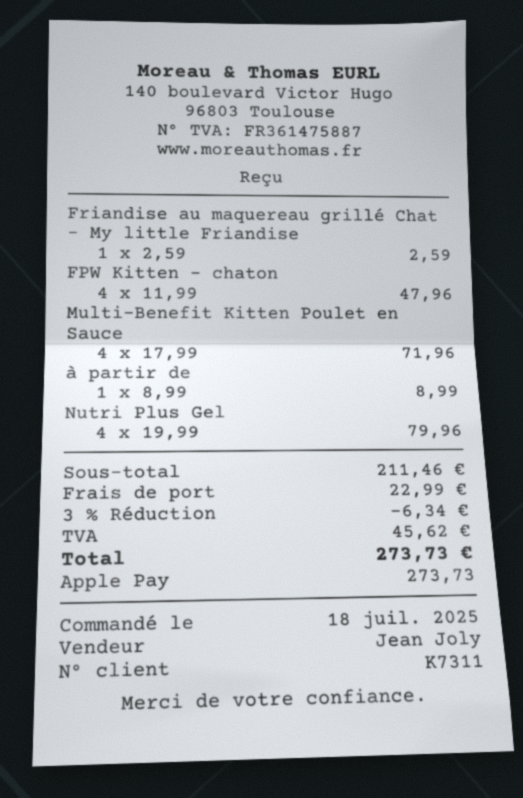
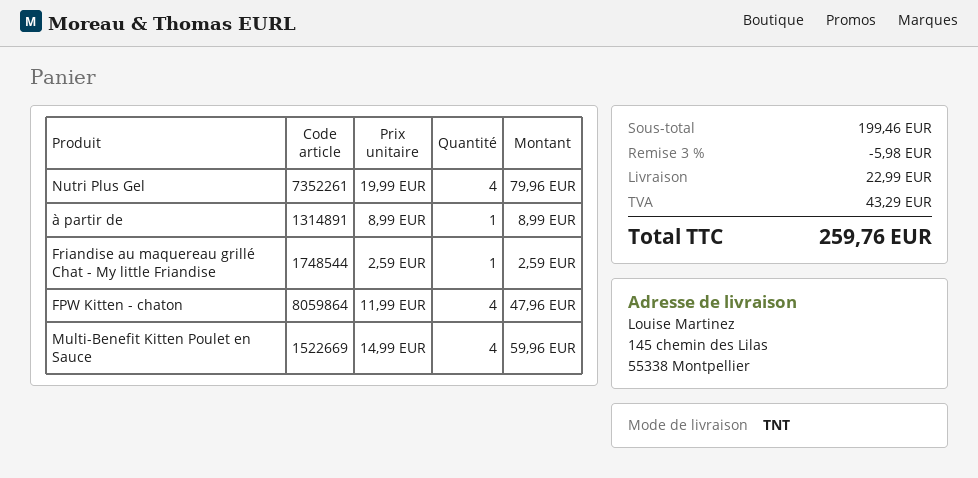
Multi-Benefit Kitten Poulet en Sauce: 4 x 17.99 = 71.96 -> 4 x 14.99 = 59.96
subtotal: 211.46 -> 199.46
discount: 3% = 6.34 -> 3% = 5.98
tax: 45.62 -> 43.29
total: 273.73 -> 259.76

